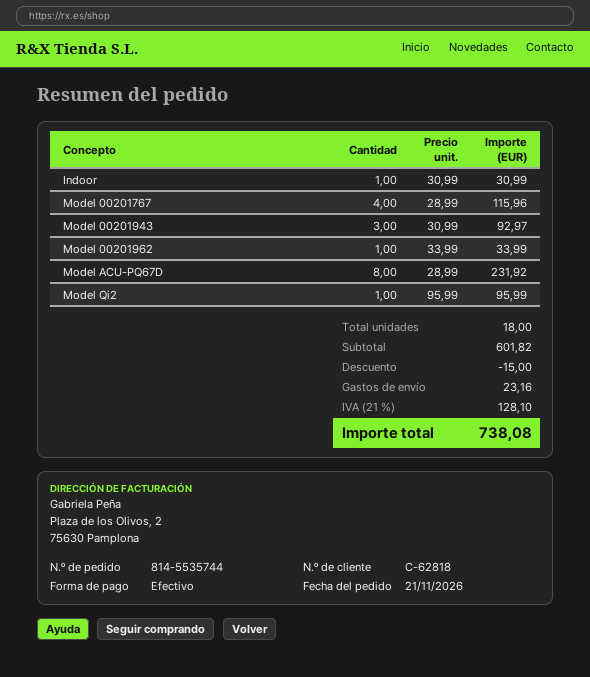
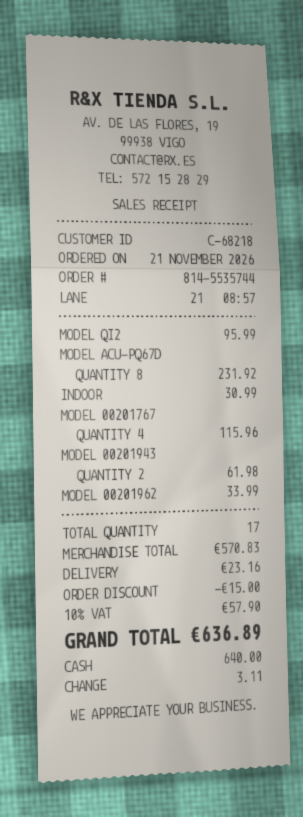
customer number: C-62818 -> C-68218
Model 00201943: 3 for 92.97 -> 2 for 61.98
total quantity: 18 -> 17
subtotal: 601.82 -> 570.83
tax: 21% = 128.10 -> 10% = 57.90
total: 738.08 -> 636.89

